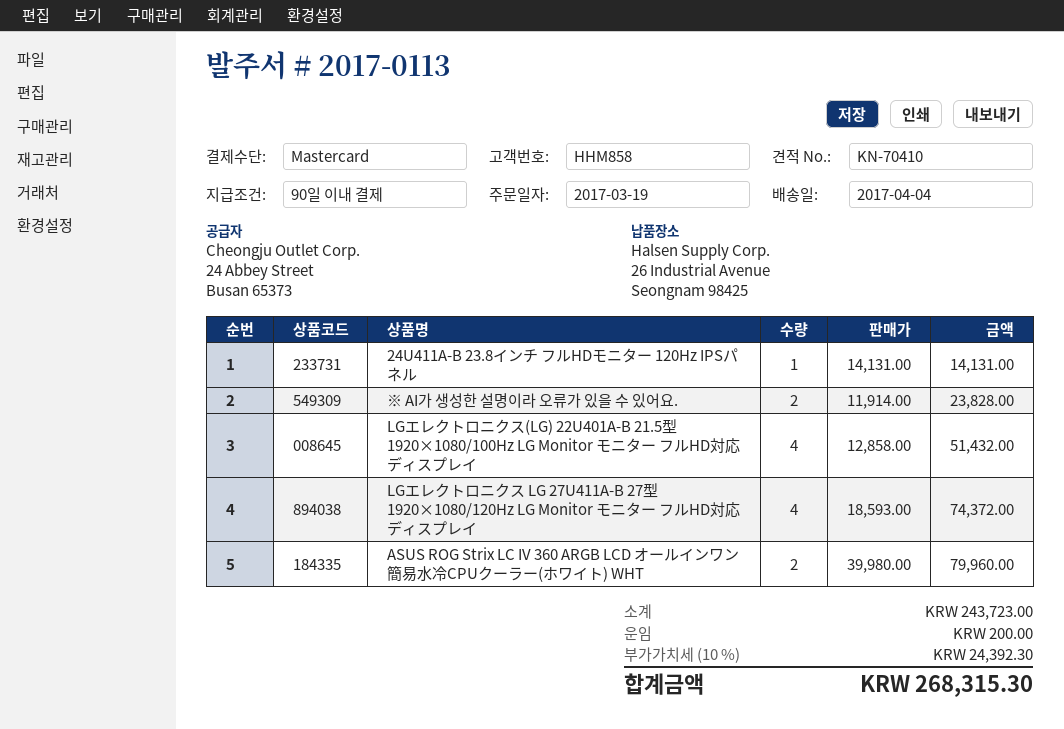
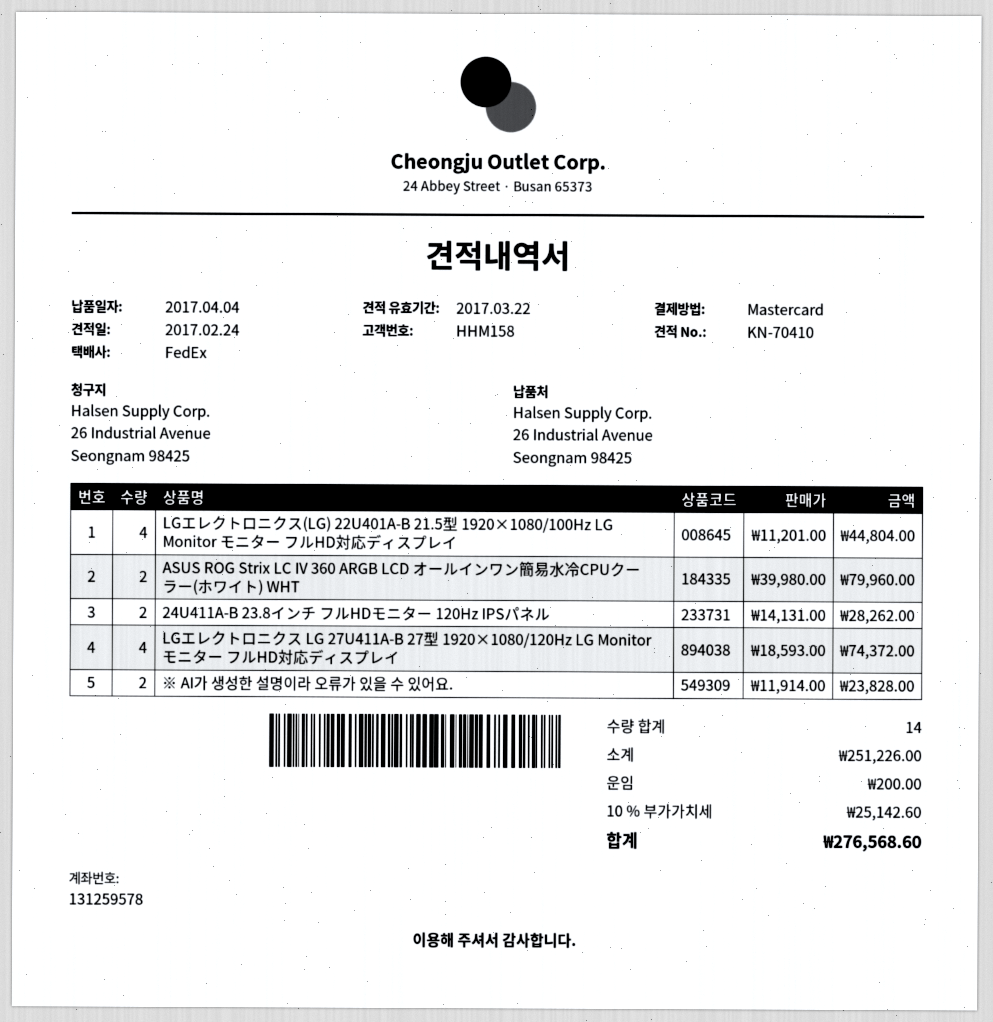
customer number: HHM858 -> HHM158
24U411A-B 23.8インチ フルHDモニター 120Hz IPSパネル: 1 x 14131.00 = 14131.00 -> 2 x 14131.00 = 28262.00
LGエレクトロニクス(LG) 22U401A-B 21.5型 1920×1080/100Hz LG Monitor モニター フルHD対応ディスプレイ: 4 x 12858.00 = 51432.00 -> 4 x 11201.00 = 44804.00
subtotal: 243723.00 -> 251226.00
tax: 10% = 24392.30 -> 10% = 25142.60
total: 268315.30 -> 276568.60

